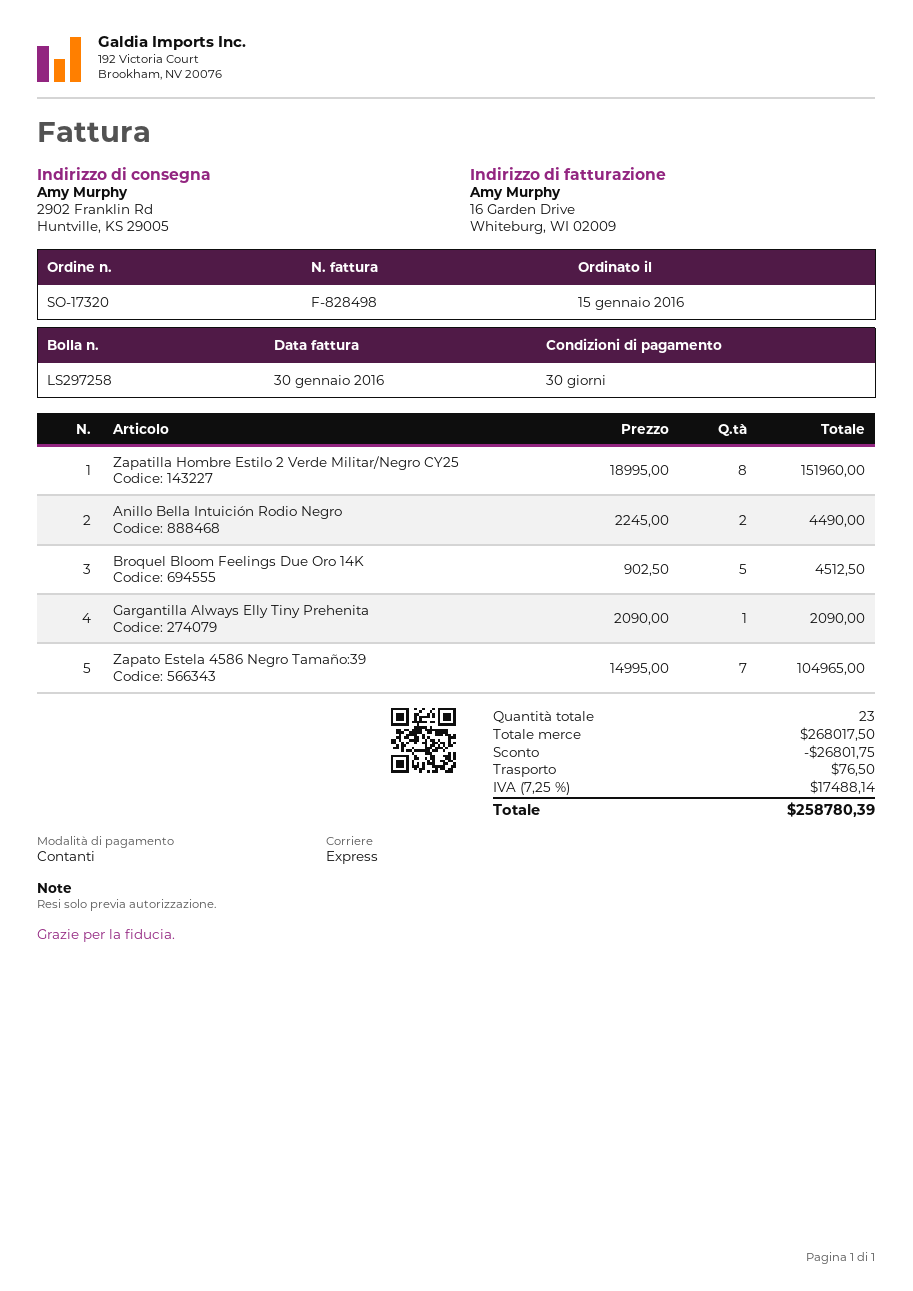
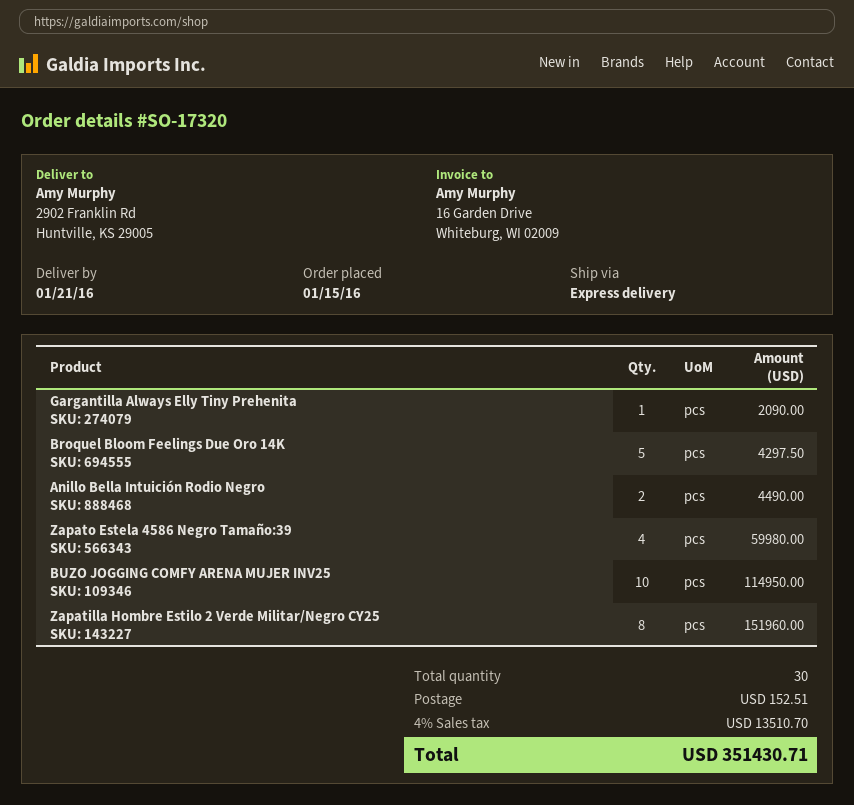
Broquel Bloom Feelings Due Oro 14K: 5 for 4512.50 -> 5 for 4297.50
Zapato Estela 4586 Negro Tamaño:39: 7 for 104965.00 -> 4 for 59980.00
BUZO JOGGING COMFY ARENA MUJER INV25: none -> 10 for 114950.00
total quantity: 23 -> 30
discount: 26801.75 -> none
shipping: 76.50 -> 152.51
tax: 7.25% = 17488.14 -> 4% = 13510.70
total: 258780.39 -> 351430.71

